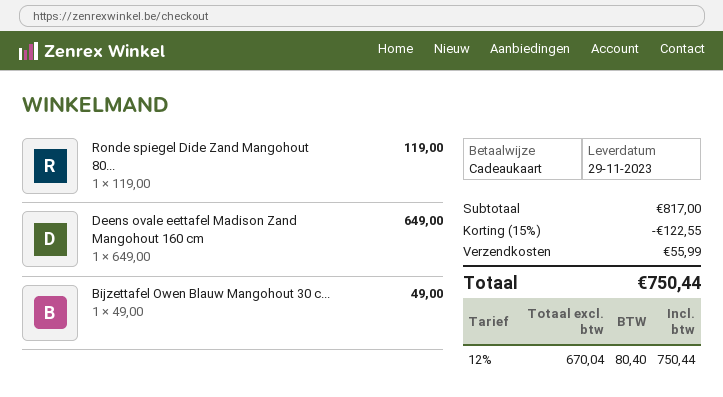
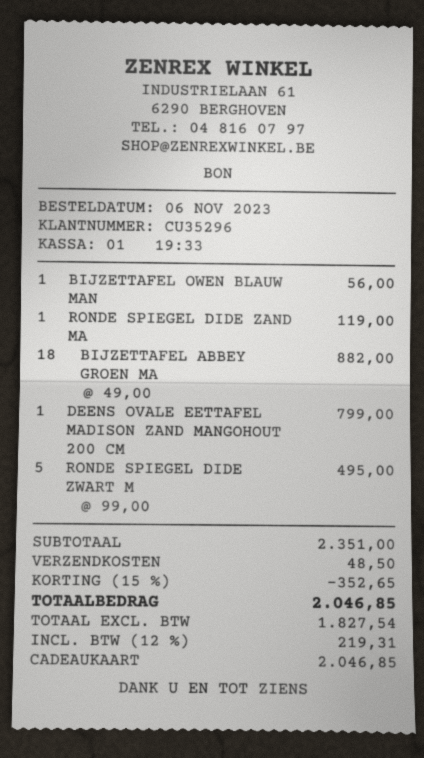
Deens ovale eettafel Madison Zand Mangohout 160 cm: 1 x 649.00 = 649.00 -> none
Bijzettafel Owen Blauw Mangohout 30 c...: 1 x 49.00 = 49.00 -> 1 x 56.00 = 56.00
BIJZETTAFEL ABBEY GROEN MA: none -> 18 x 49.00 = 882.00
DEENS OVALE EETTAFEL MADISON ZAND MANGOHOUT 200 CM: none -> 1 x 799.00 = 799.00
RONDE SPIEGEL DIDE ZWART M: none -> 5 x 99.00 = 495.00
subtotal: 817.00 -> 2351.00
discount: 15% = 122.55 -> 15% = 352.65
shipping: 55.99 -> 48.50
net: 670.04 -> 1827.54
tax: 12% = 80.40 -> 12% = 219.31
total: 750.44 -> 2046.85

